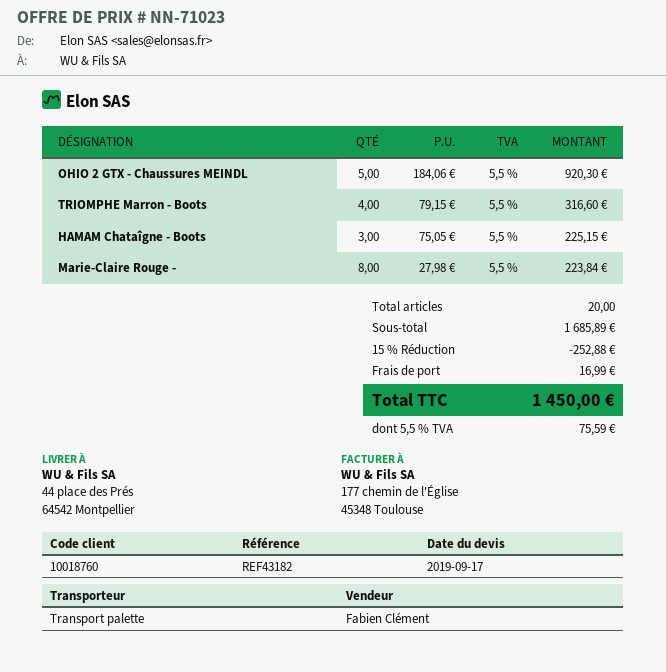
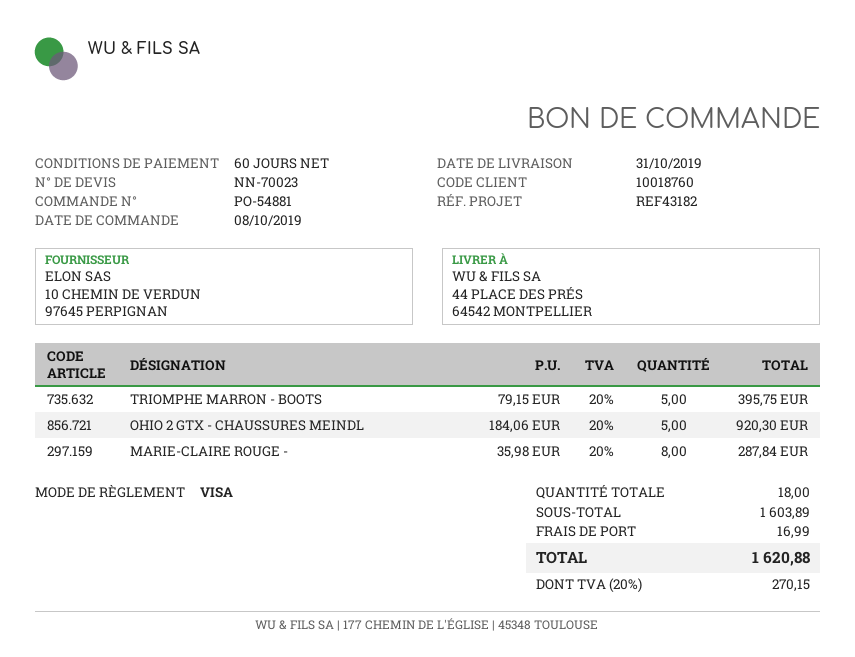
quote number: NN-71023 -> NN-70023
TRIOMPHE Marron - Boots: 4 x 79.15 = 316.60 -> 5 x 79.15 = 395.75
HAMAM Chataîgne - Boots: 3 x 75.05 = 225.15 -> none
Marie-Claire Rouge -: 8 x 27.98 = 223.84 -> 8 x 35.98 = 287.84
total quantity: 20 -> 18
subtotal: 1685.89 -> 1603.89
discount: 15% = 252.88 -> none
tax: 5.5% = 75.59 -> 20% = 270.15
total: 1450.00 -> 1620.88

